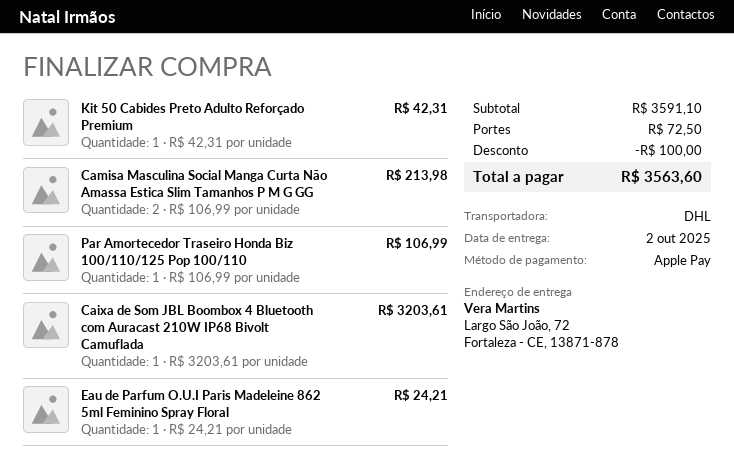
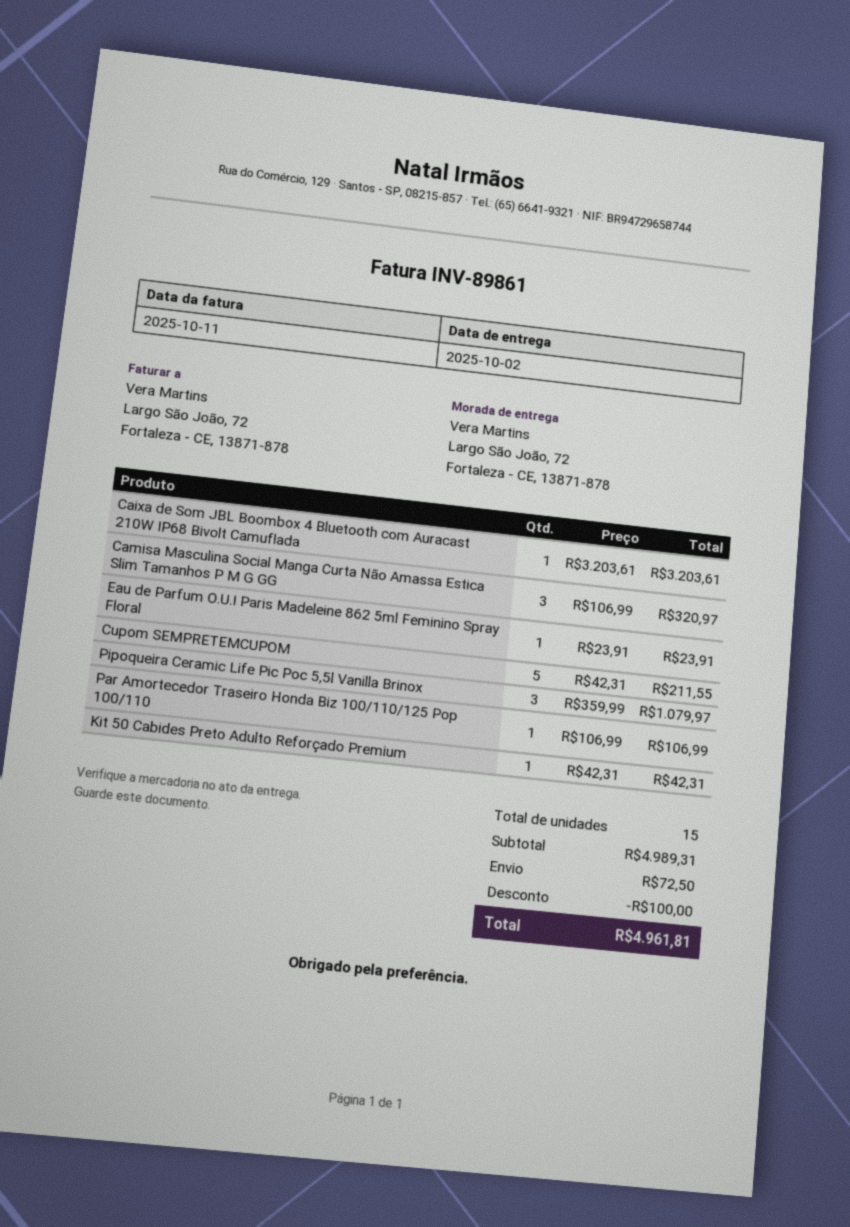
Camisa Masculina Social Manga Curta Não Amassa Estica Slim Tamanhos P M G GG: 2 x 106.99 = 213.98 -> 3 x 106.99 = 320.97
Eau de Parfum O.U.I Paris Madeleine 862 5ml Feminino Spray Floral: 1 x 24.21 = 24.21 -> 1 x 23.91 = 23.91
Cupom SEMPRETEMCUPOM: none -> 5 x 42.31 = 211.55
Pipoqueira Ceramic Life Pic Poc 5,5l Vanilla Brinox: none -> 3 x 359.99 = 1079.97
subtotal: 3591.10 -> 4989.31
total: 3563.60 -> 4961.81

